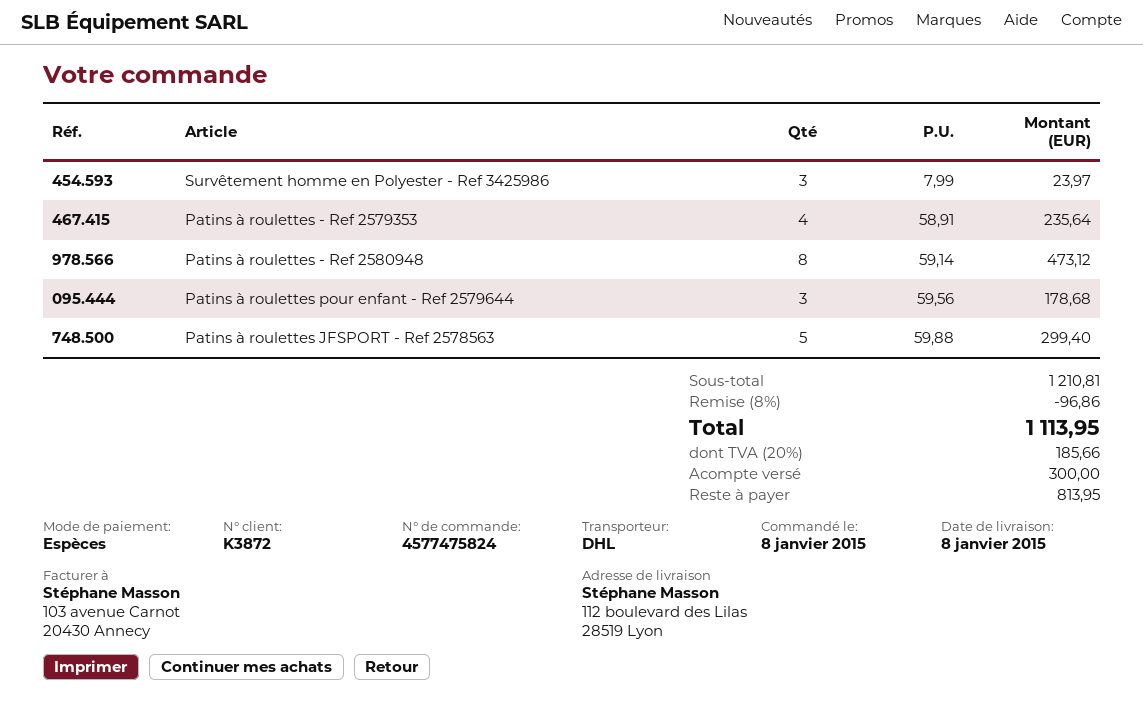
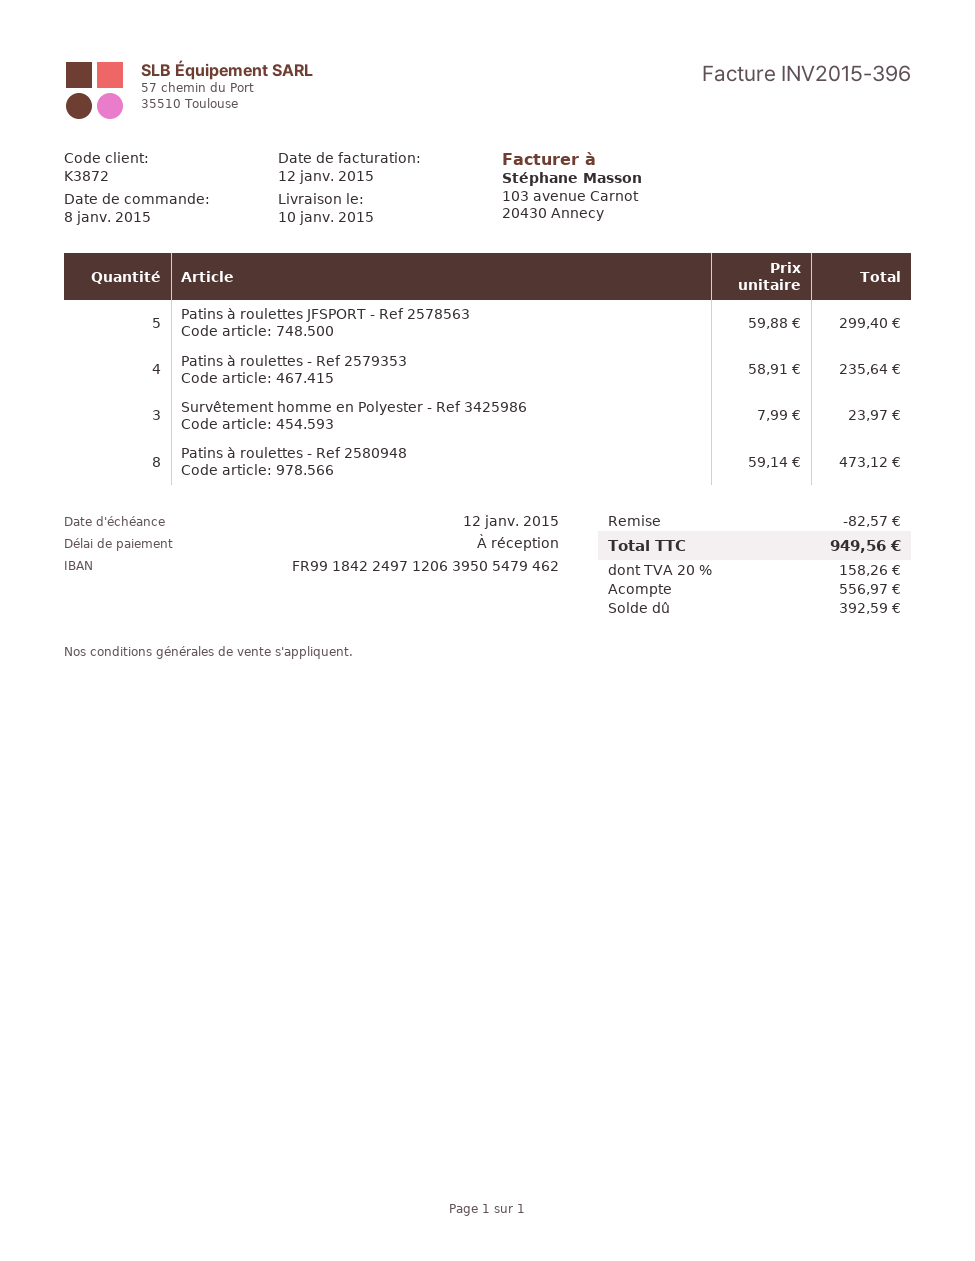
delivery date: 2015-01-08 -> 2015-01-10
Patins à roulettes pour enfant - Ref 2579644: 3 x 59.56 = 178.68 -> none
discount: 96.86 -> 82.57
tax: 20% = 185.66 -> 20% = 158.26
total: 1113.95 -> 949.56
deposit: 300.00 -> 556.97
balance: 813.95 -> 392.59

